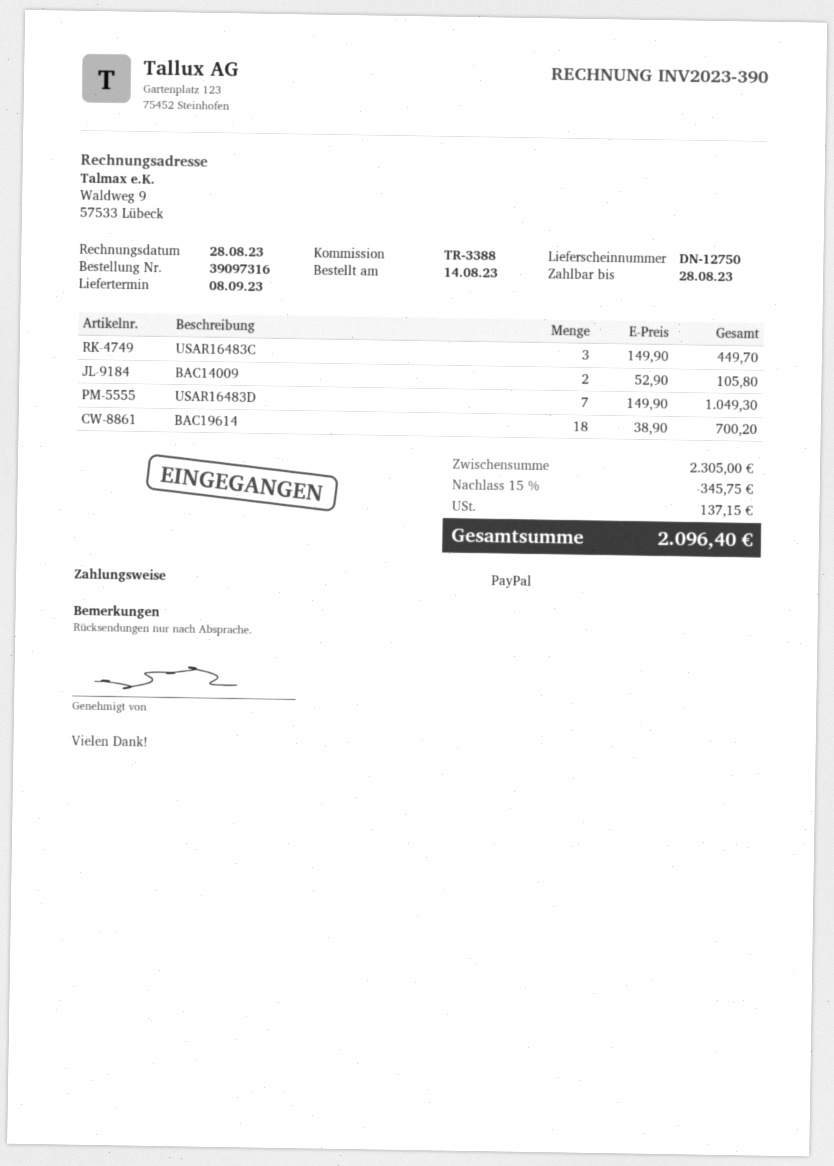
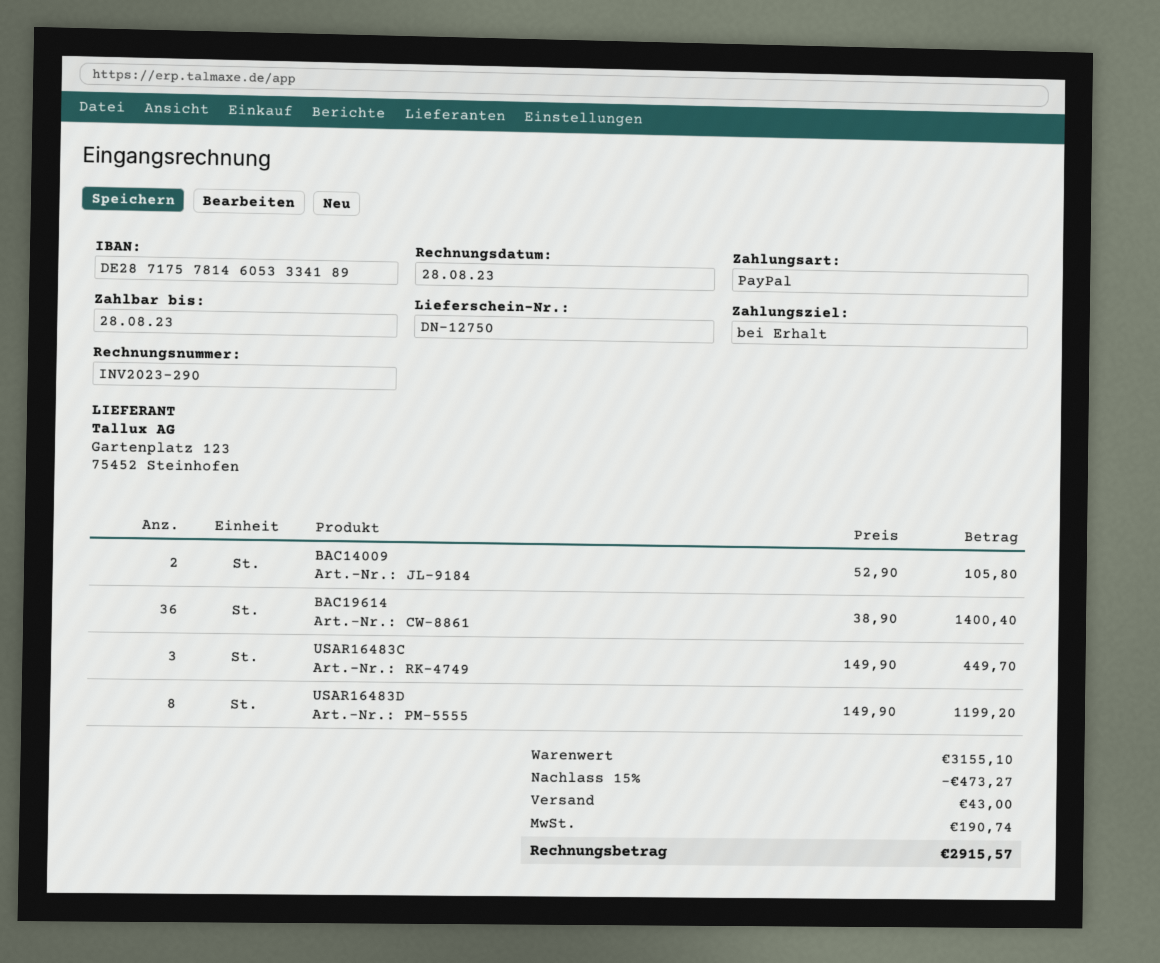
invoice number: INV2023-390 -> INV2023-290
USAR16483D: 7 x 149.90 = 1049.30 -> 8 x 149.90 = 1199.20
BAC19614: 18 x 38.90 = 700.20 -> 36 x 38.90 = 1400.40
subtotal: 2305.00 -> 3155.10
discount: 15% = 345.75 -> 15% = 473.27
shipping: none -> 43.00
tax: 137.15 -> 190.74
total: 2096.40 -> 2915.57

